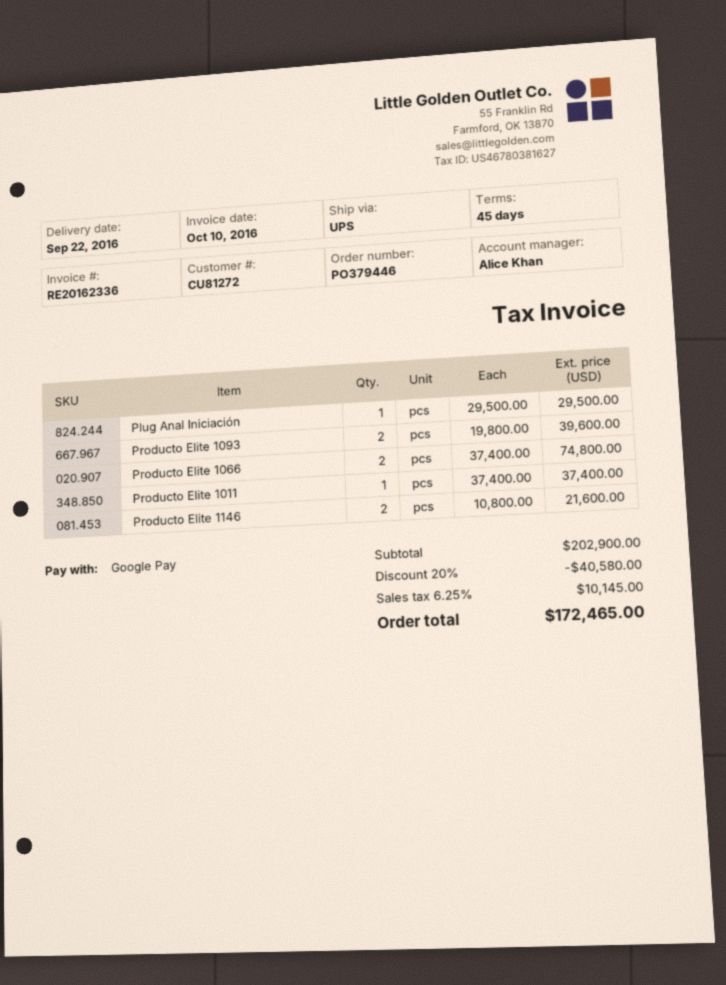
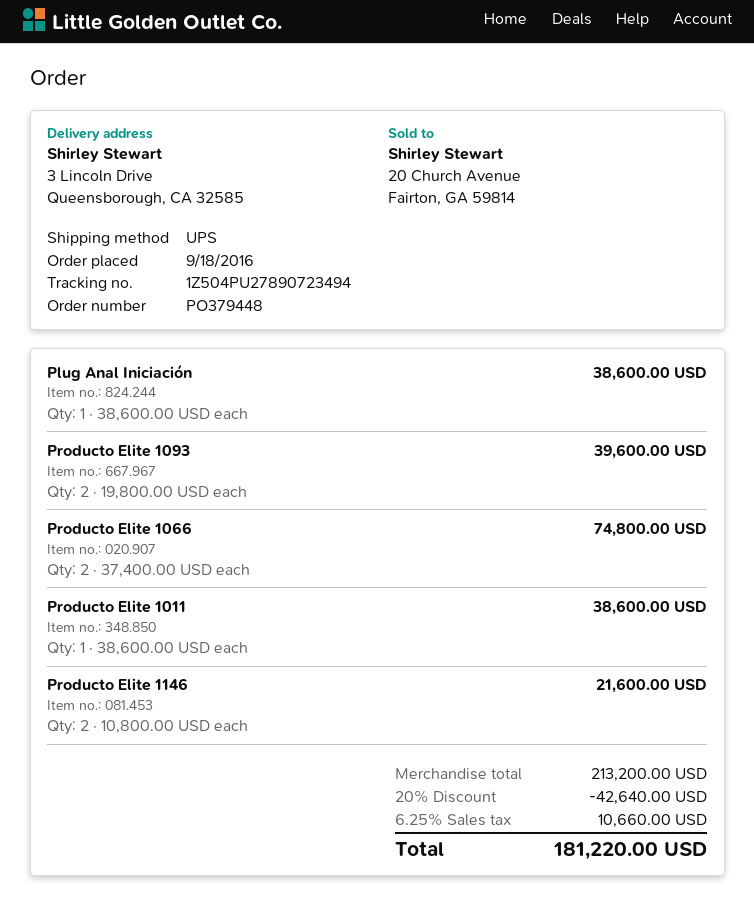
order number: PO379446 -> PO379448
Plug Anal Iniciación: 1 x 29500.00 = 29500.00 -> 1 x 38600.00 = 38600.00
Producto Elite 1011: 1 x 37400.00 = 37400.00 -> 1 x 38600.00 = 38600.00
subtotal: 202900.00 -> 213200.00
discount: 20% = 40580.00 -> 20% = 42640.00
tax: 6.25% = 10145.00 -> 6.25% = 10660.00
total: 172465.00 -> 181220.00

